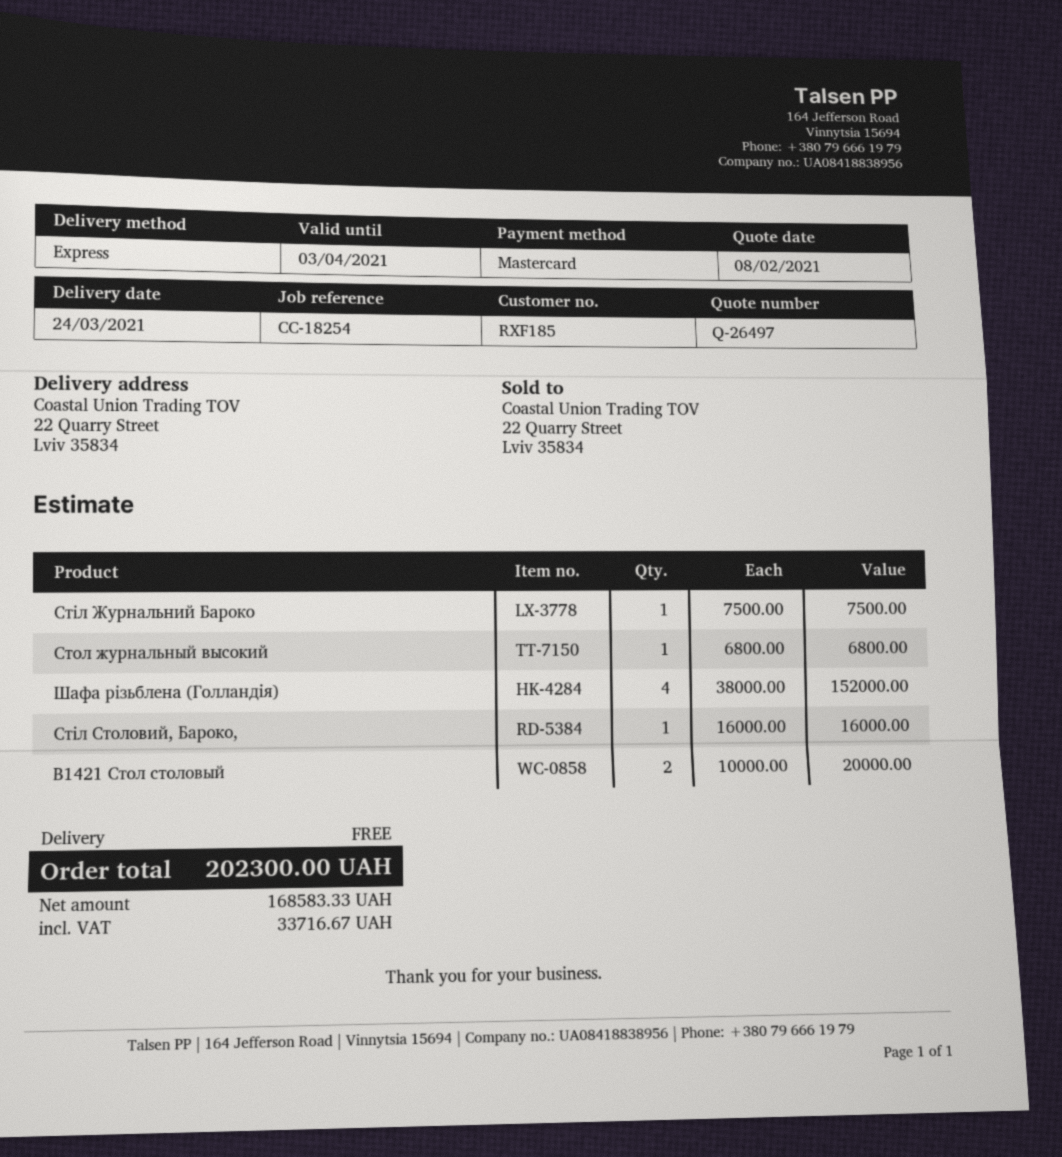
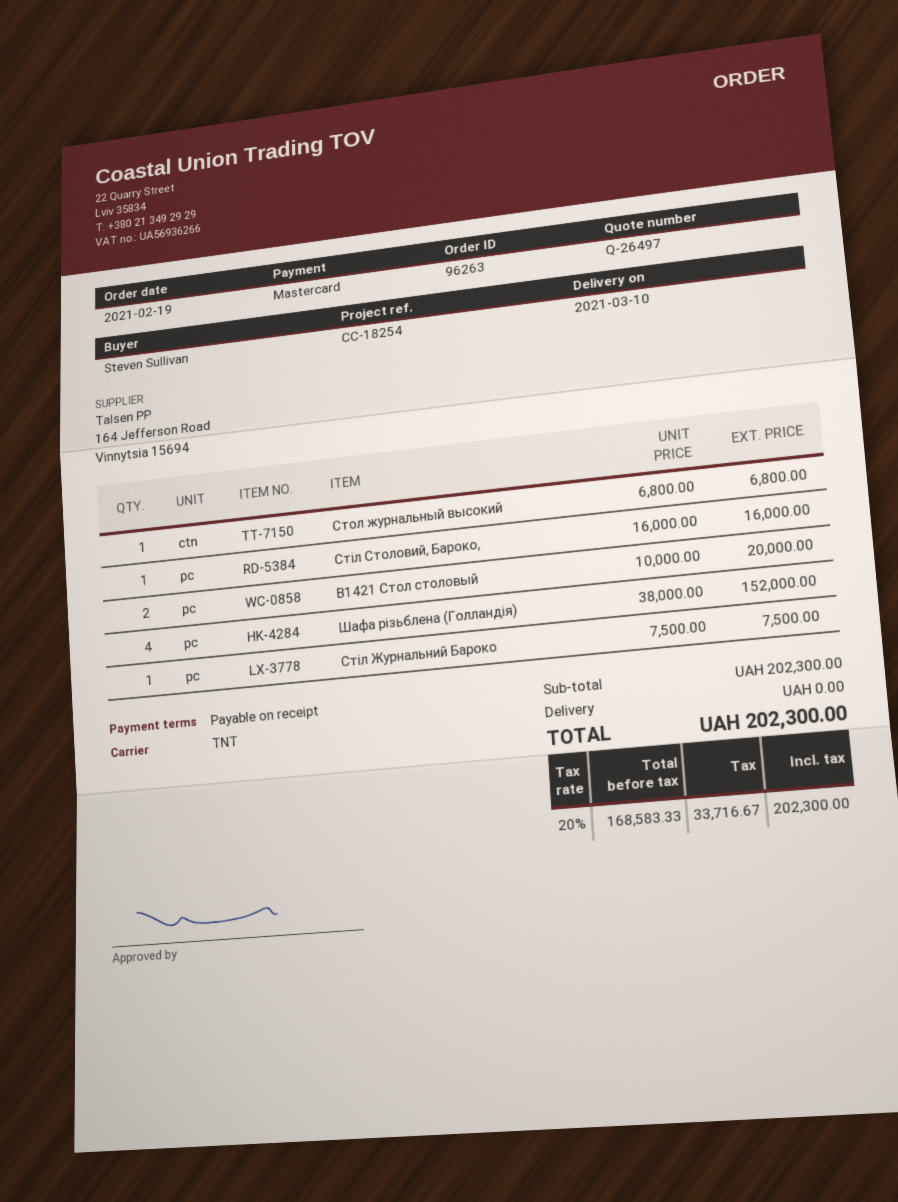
delivery date: 2021-03-24 -> 2021-03-10
shipping method: express -> TNT

